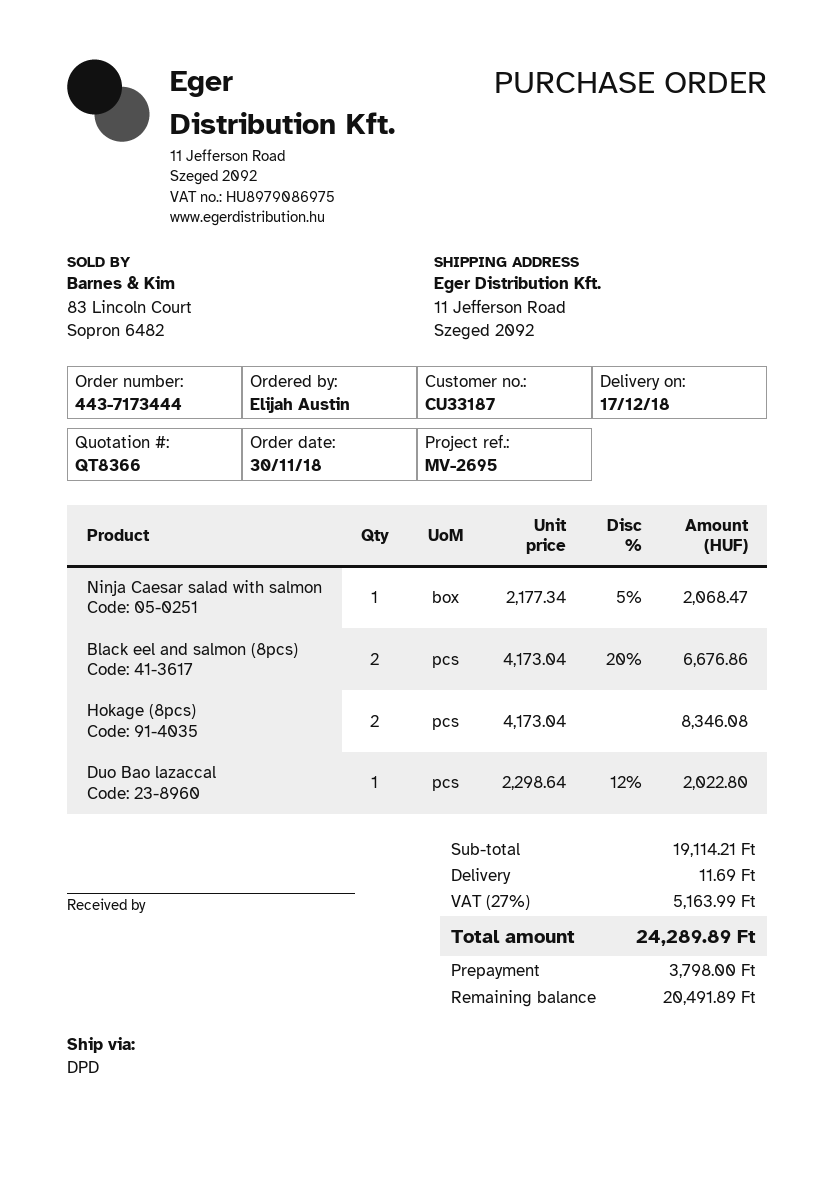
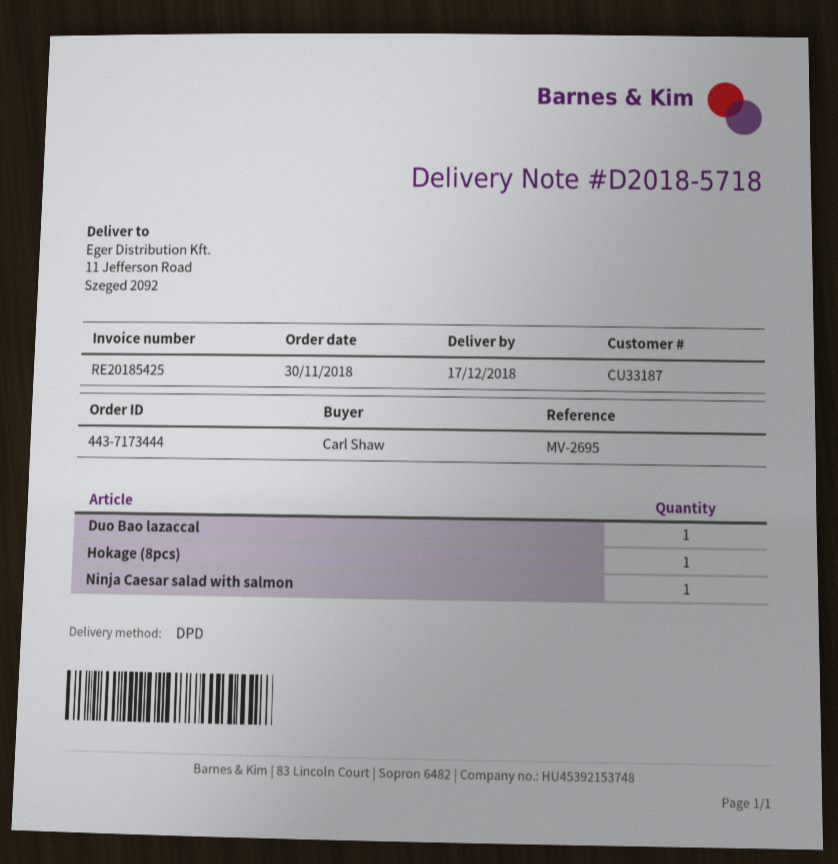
ordered by: Elijah Austin -> Carl Shaw
Black eel and salmon (8pcs): 2 -> none
Hokage (8pcs): 2 -> 1

